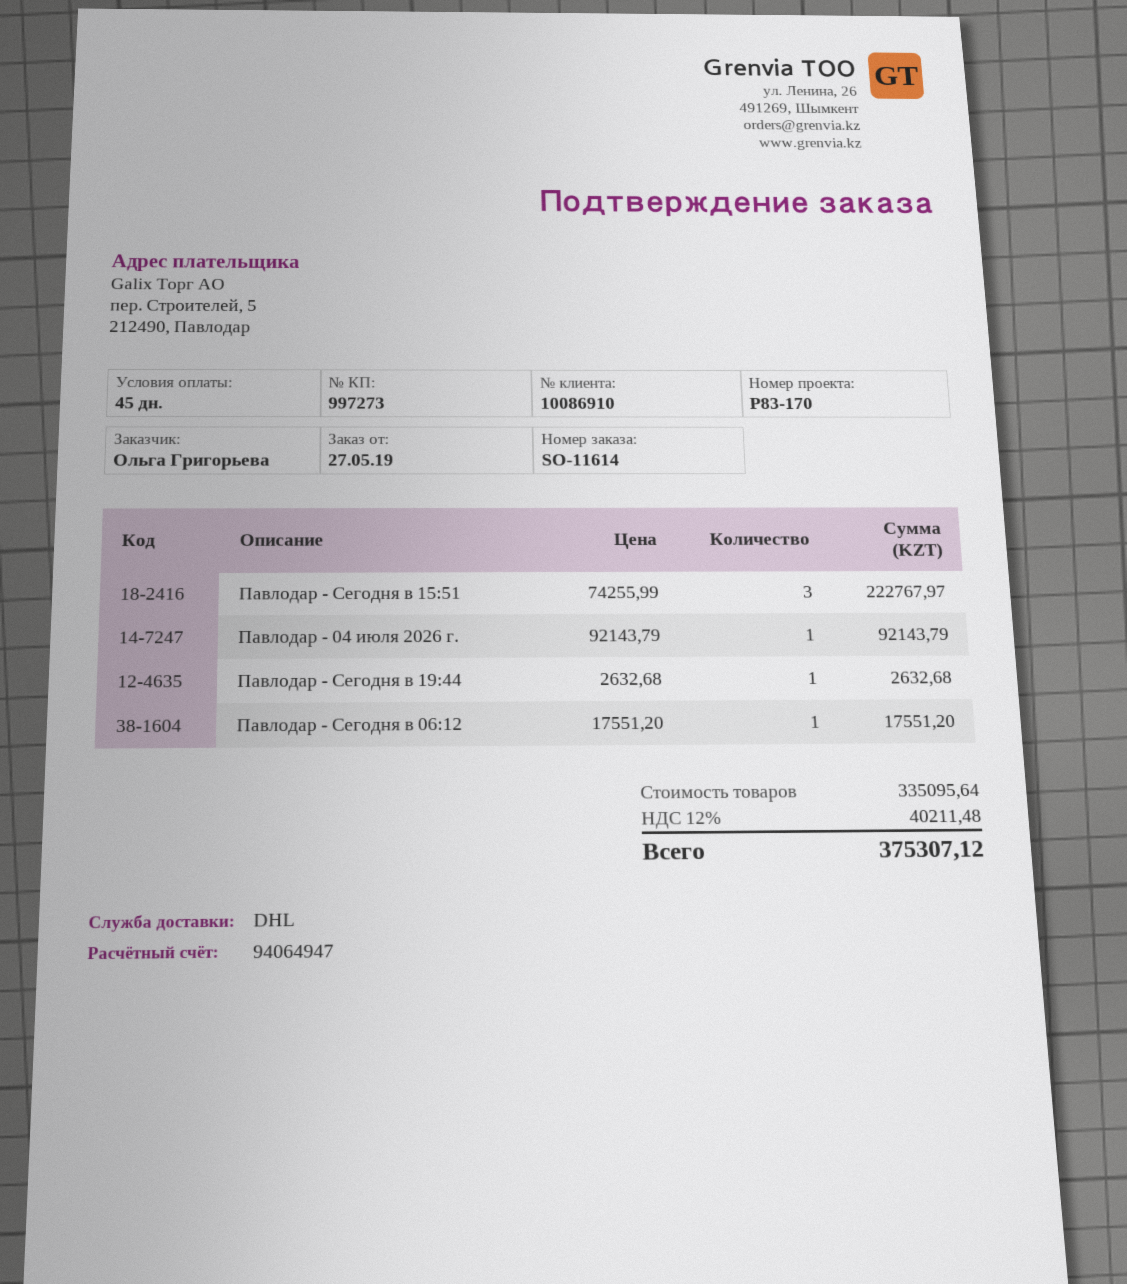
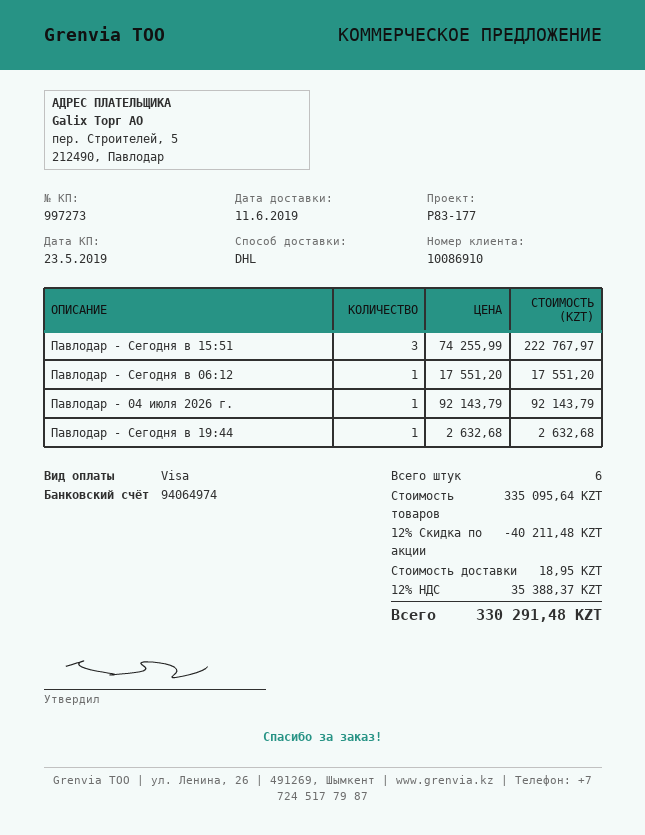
reference: P83-170 -> P83-177
bank account: 94064947 -> 94064974
discount: none -> 12% = 40211.48
shipping: none -> 18.95
tax: 12% = 40211.48 -> 12% = 35388.37
total: 375307.12 -> 330291.48

